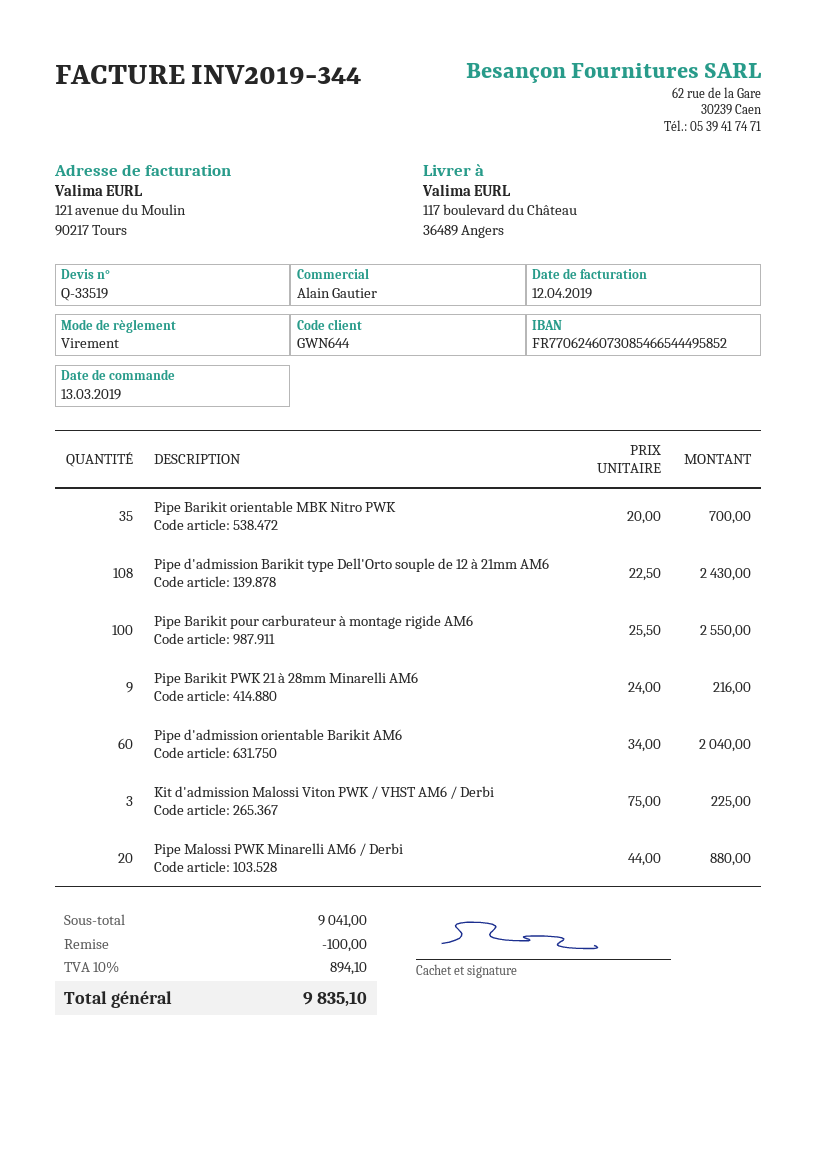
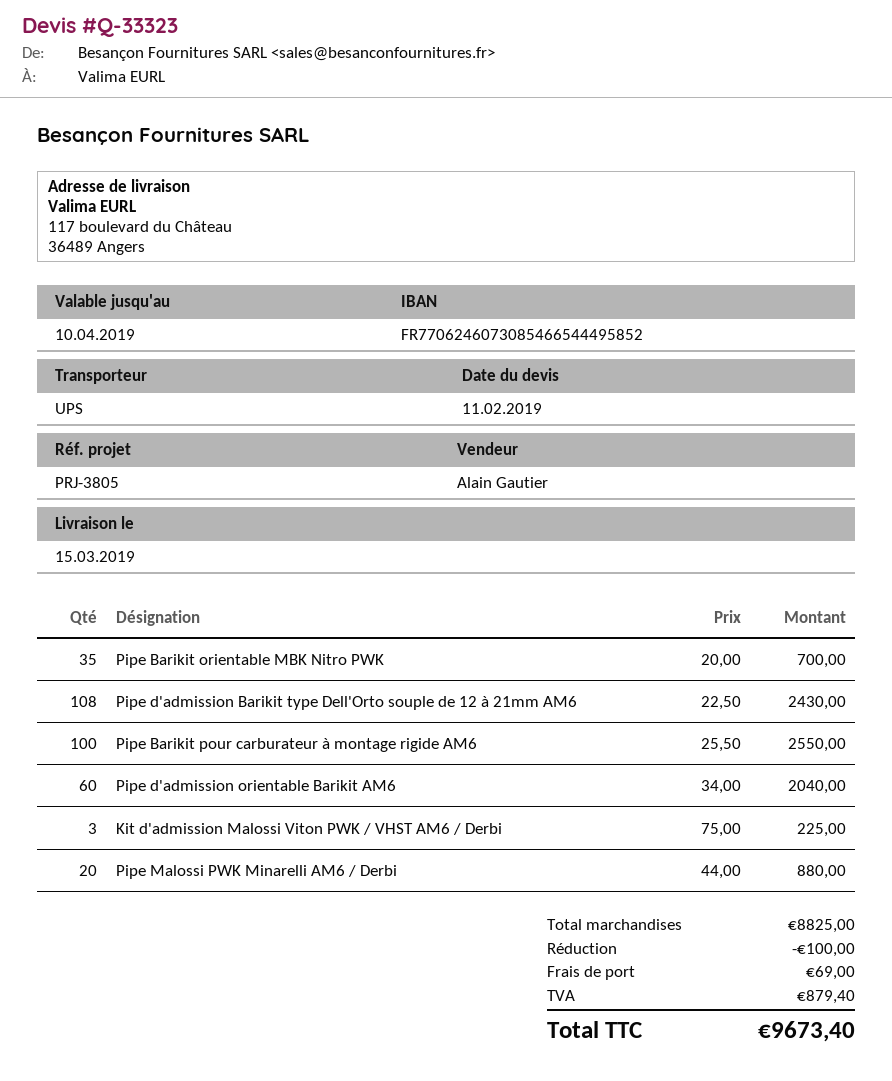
quote number: Q-33519 -> Q-33323
Pipe Barikit PWK 21 à 28mm Minarelli AM6: 9 x 24.00 = 216.00 -> none
subtotal: 9041.00 -> 8825.00
shipping: none -> 69.00
tax: 894.10 -> 879.40
total: 9835.10 -> 9673.40

